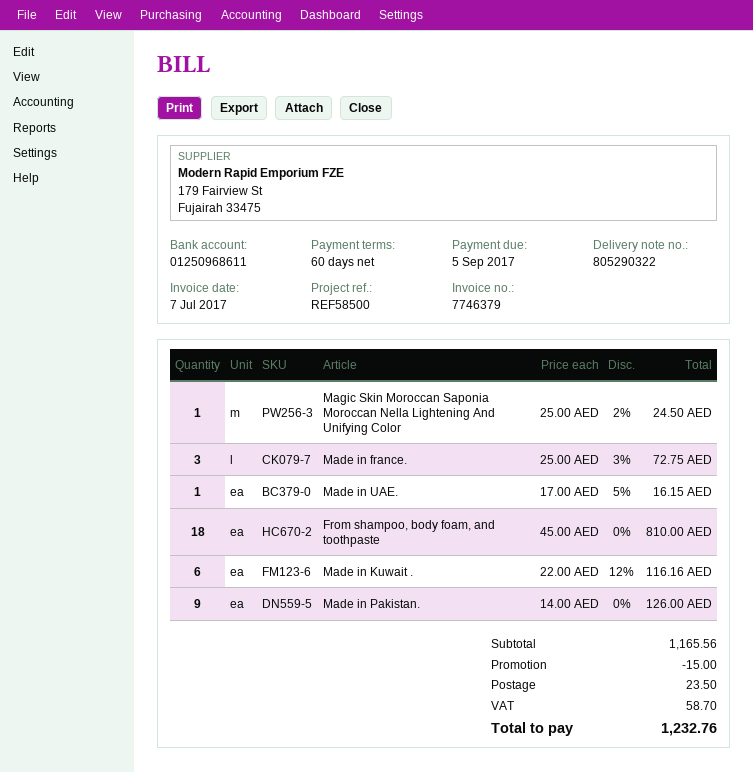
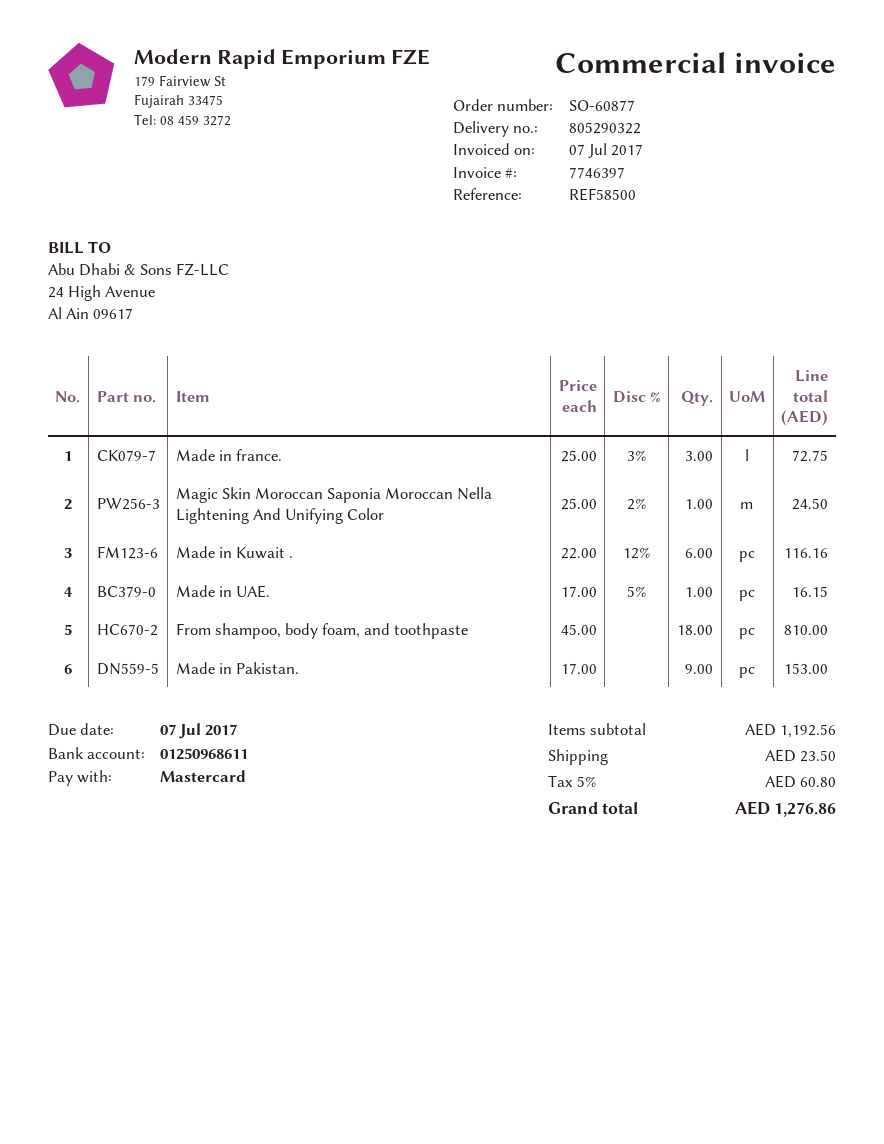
invoice number: 7746379 -> 7746397
due date: 2017-09-05 -> 2017-07-07
Made in Pakistan.: 9 x 14.00 = 126.00 -> 9 x 17.00 = 153.00
subtotal: 1165.56 -> 1192.56
discount: 15.00 -> none
tax: 58.70 -> 60.80
total: 1232.76 -> 1276.86

